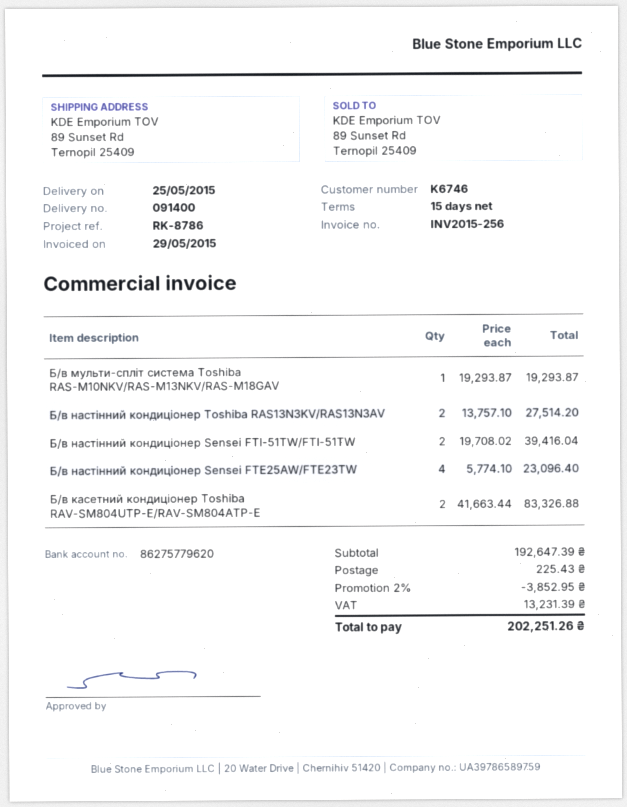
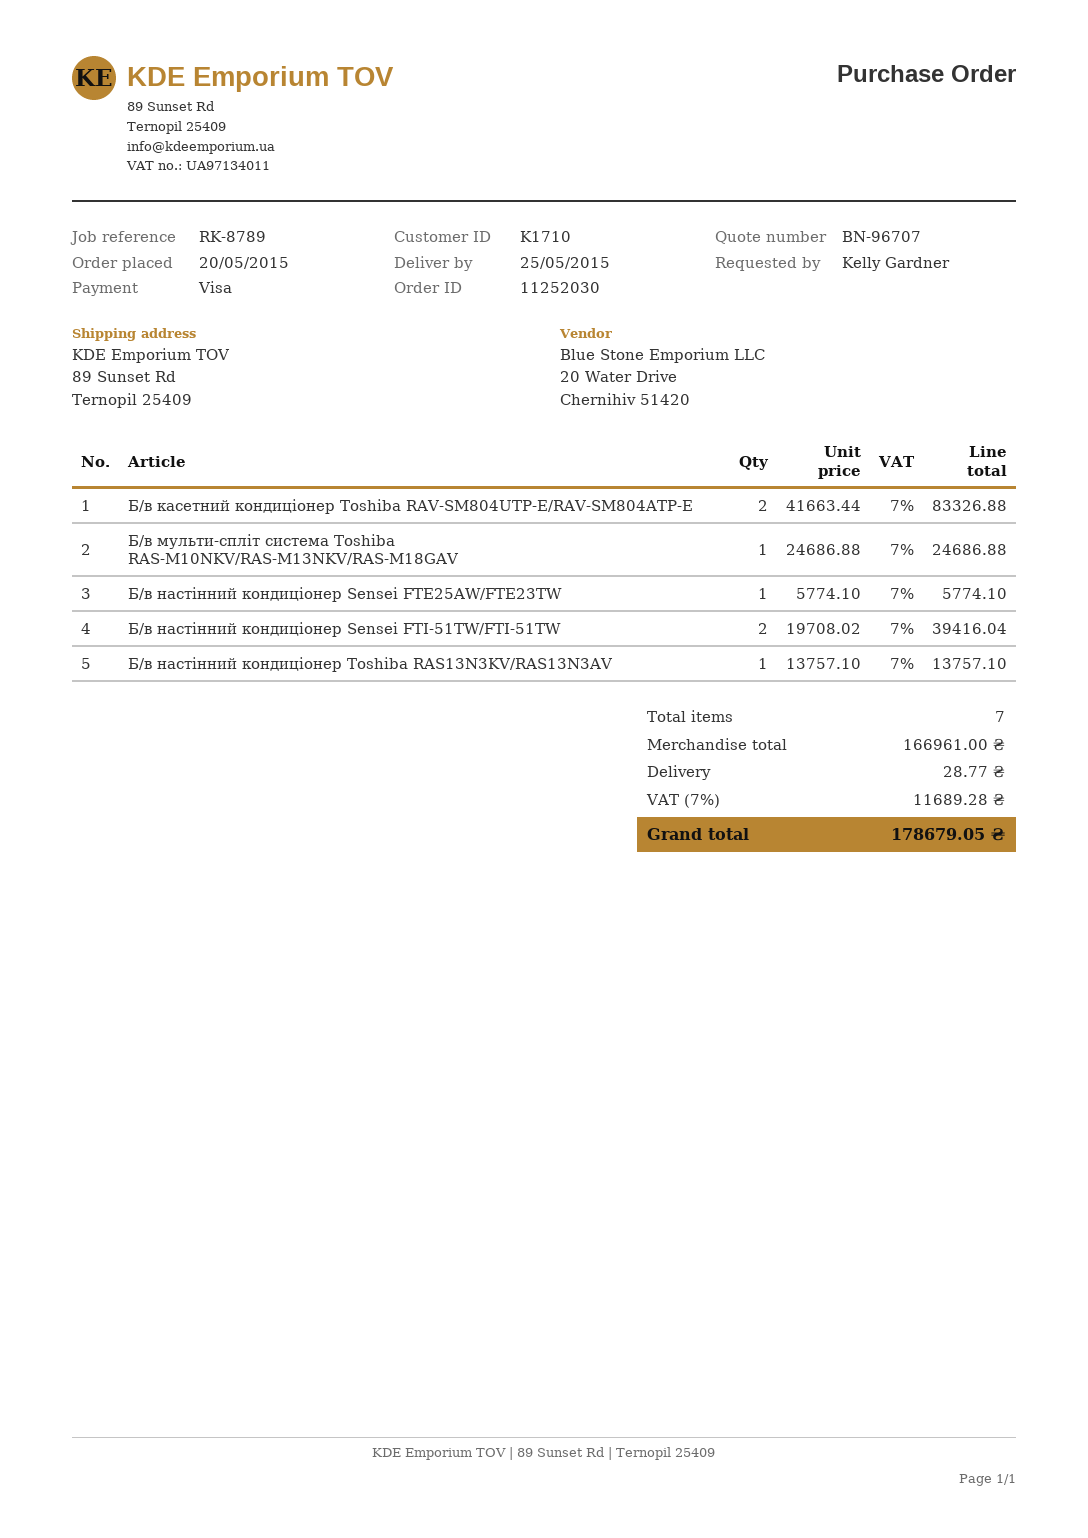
customer number: K6746 -> K1710
reference: RK-8786 -> RK-8789
Б/в мульти-спліт система Toshiba RAS-M10NKV/RAS-M13NKV/RAS-M18GAV: 1 x 19293.87 = 19293.87 -> 1 x 24686.88 = 24686.88
Б/в настінний кондиціонер Toshiba RAS13N3KV/RAS13N3AV: 2 x 13757.10 = 27514.20 -> 1 x 13757.10 = 13757.10
Б/в настінний кондиціонер Sensei FTE25AW/FTE23TW: 4 x 5774.10 = 23096.40 -> 1 x 5774.10 = 5774.10
subtotal: 192647.39 -> 166961.00
discount: 2% = 3852.95 -> none
shipping: 225.43 -> 28.77
tax: 13231.39 -> 11689.28
total: 202251.26 -> 178679.05

